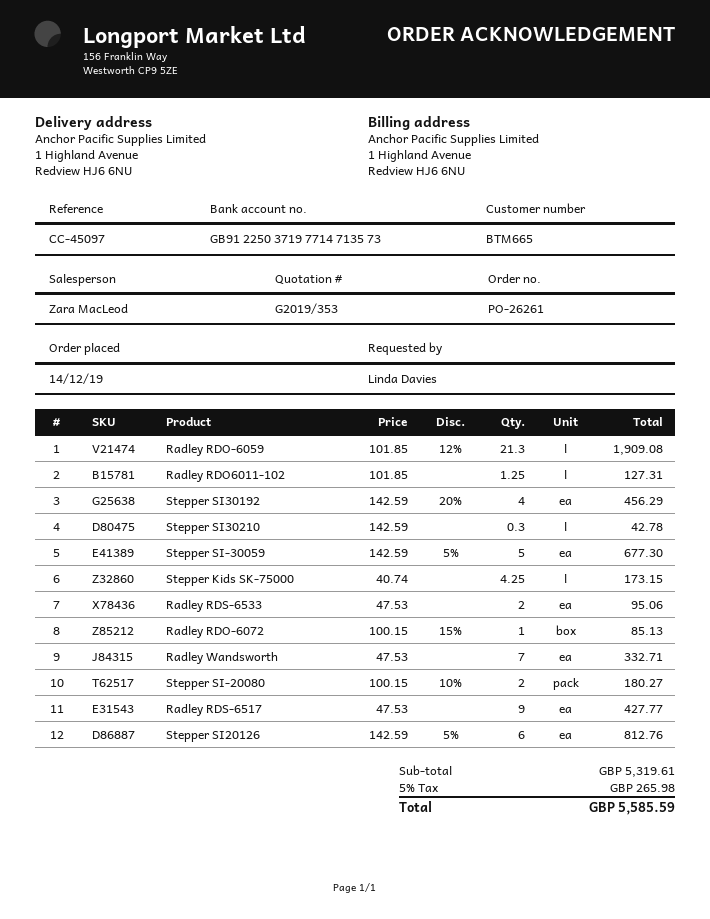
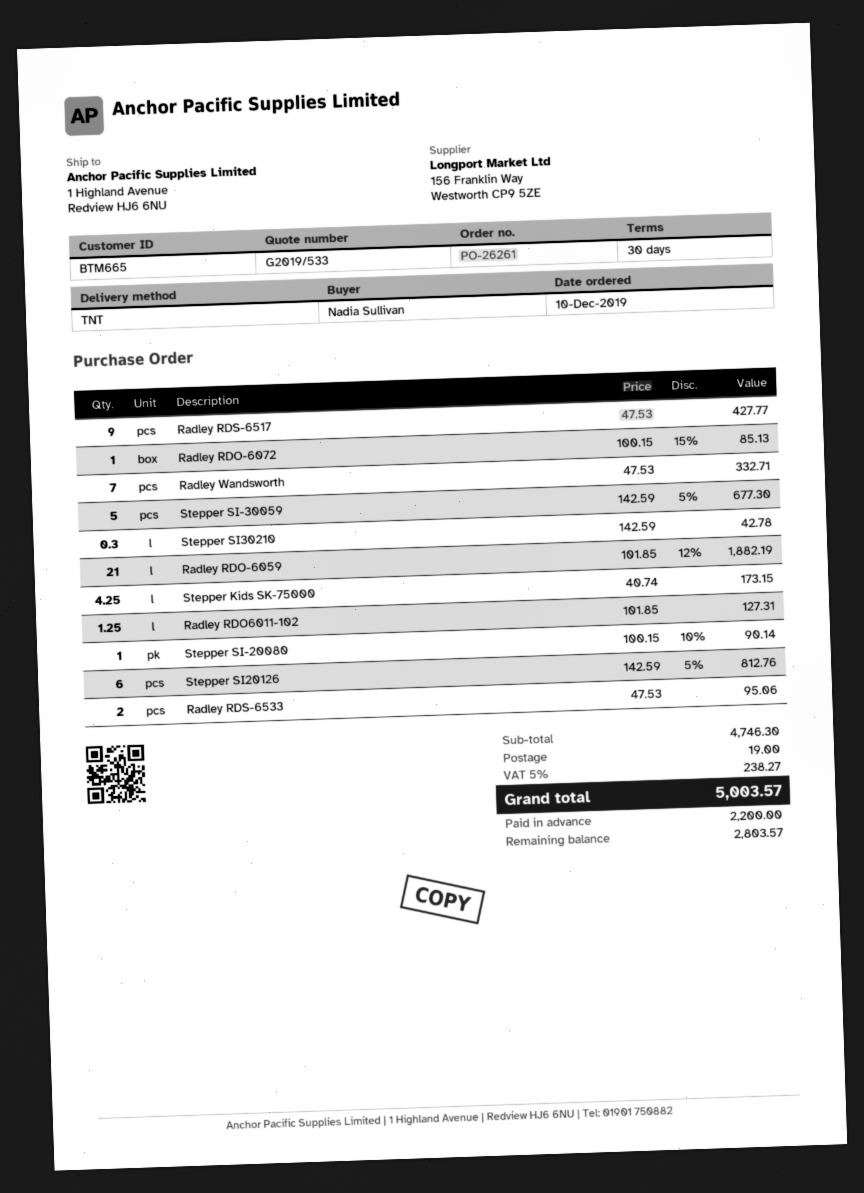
quote number: G2019/353 -> G2019/533
order date: 2019-12-14 -> 2019-12-10
ordered by: Linda Davies -> Nadia Sullivan
Radley RDO-6059: 21.3 x 101.85 - 12% = 1909.08 -> 21 x 101.85 - 12% = 1882.19
Stepper SI30192: 4 x 142.59 - 20% = 456.29 -> none
Stepper SI-20080: 2 x 100.15 - 10% = 180.27 -> 1 x 100.15 - 10% = 90.14
subtotal: 5319.61 -> 4746.30
shipping: none -> 19.00
tax: 5% = 265.98 -> 5% = 238.27
total: 5585.59 -> 5003.57

